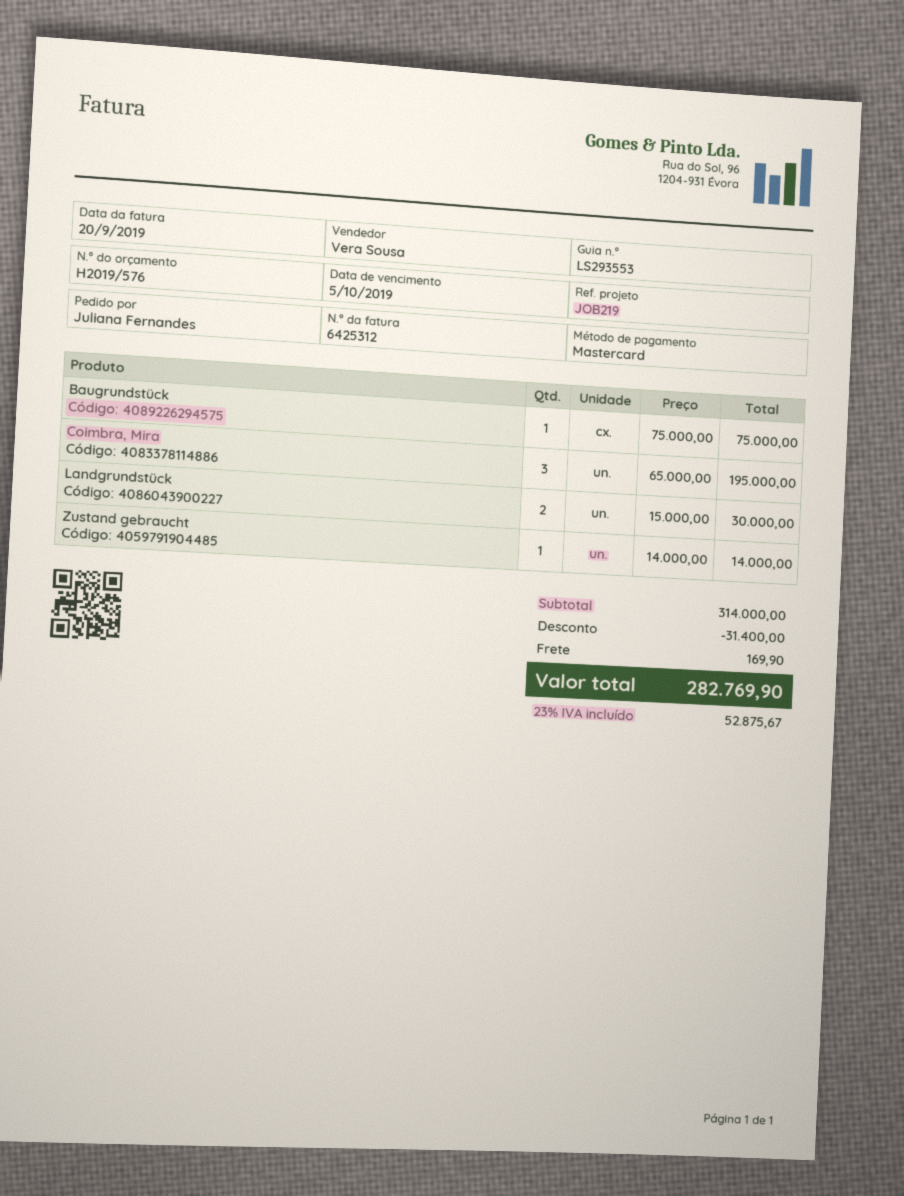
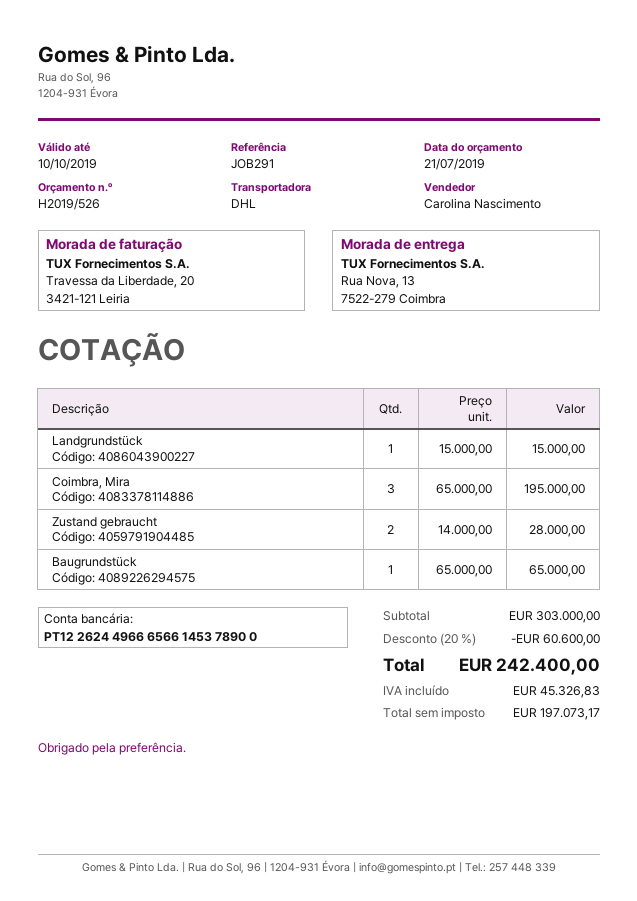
quote number: H2019/576 -> H2019/526
reference: JOB219 -> JOB291
sales rep: Vera Sousa -> Carolina Nascimento
Baugrundstück: 1 x 75000.00 = 75000.00 -> 1 x 65000.00 = 65000.00
Landgrundstück: 2 x 15000.00 = 30000.00 -> 1 x 15000.00 = 15000.00
Zustand gebraucht: 1 x 14000.00 = 14000.00 -> 2 x 14000.00 = 28000.00
subtotal: 314000.00 -> 303000.00
discount: 31400.00 -> 60600.00
shipping: 169.90 -> none
tax: 52875.67 -> 45326.83
total: 282769.90 -> 242400.00

